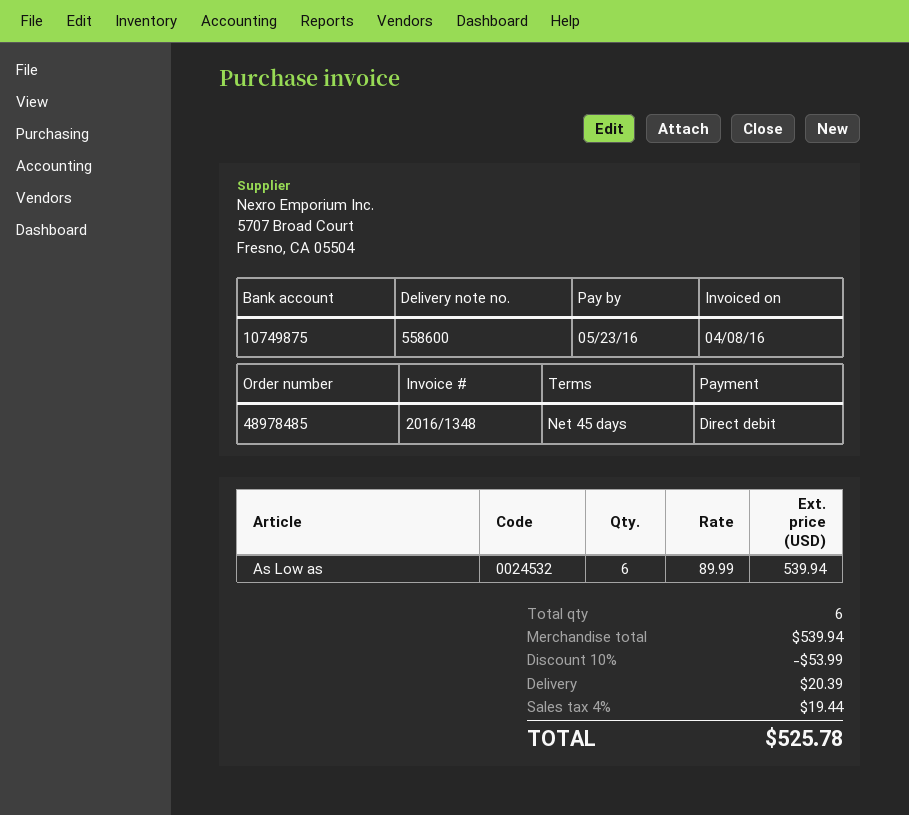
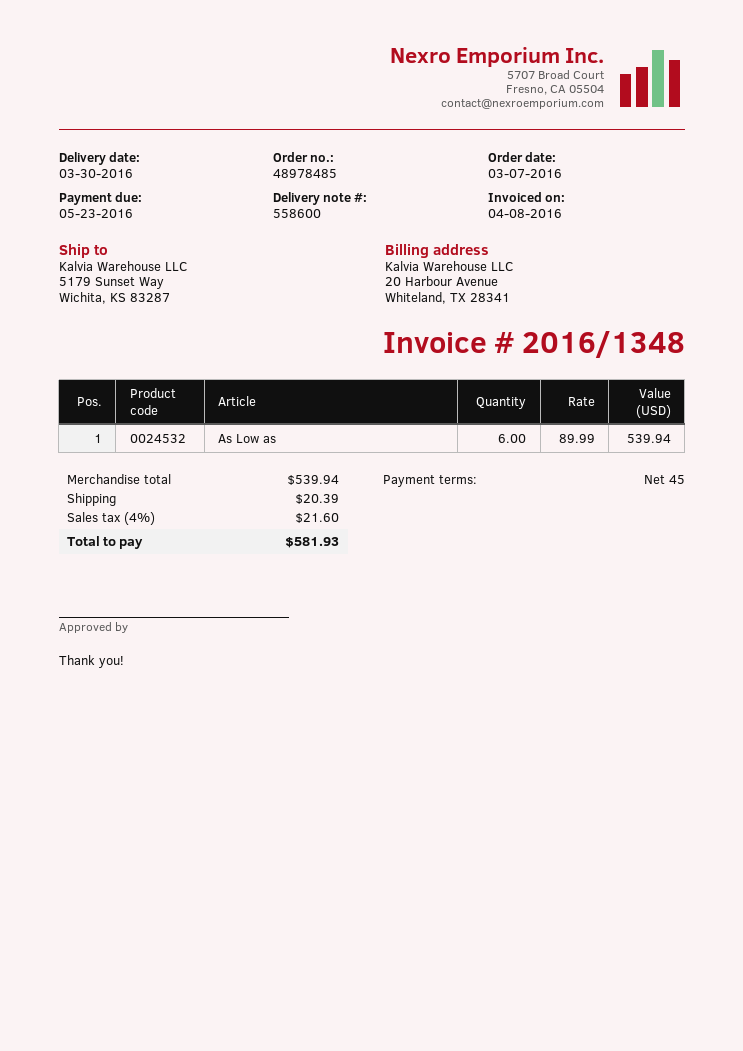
discount: 10% = 53.99 -> none
tax: 4% = 19.44 -> 4% = 21.60
total: 525.78 -> 581.93

